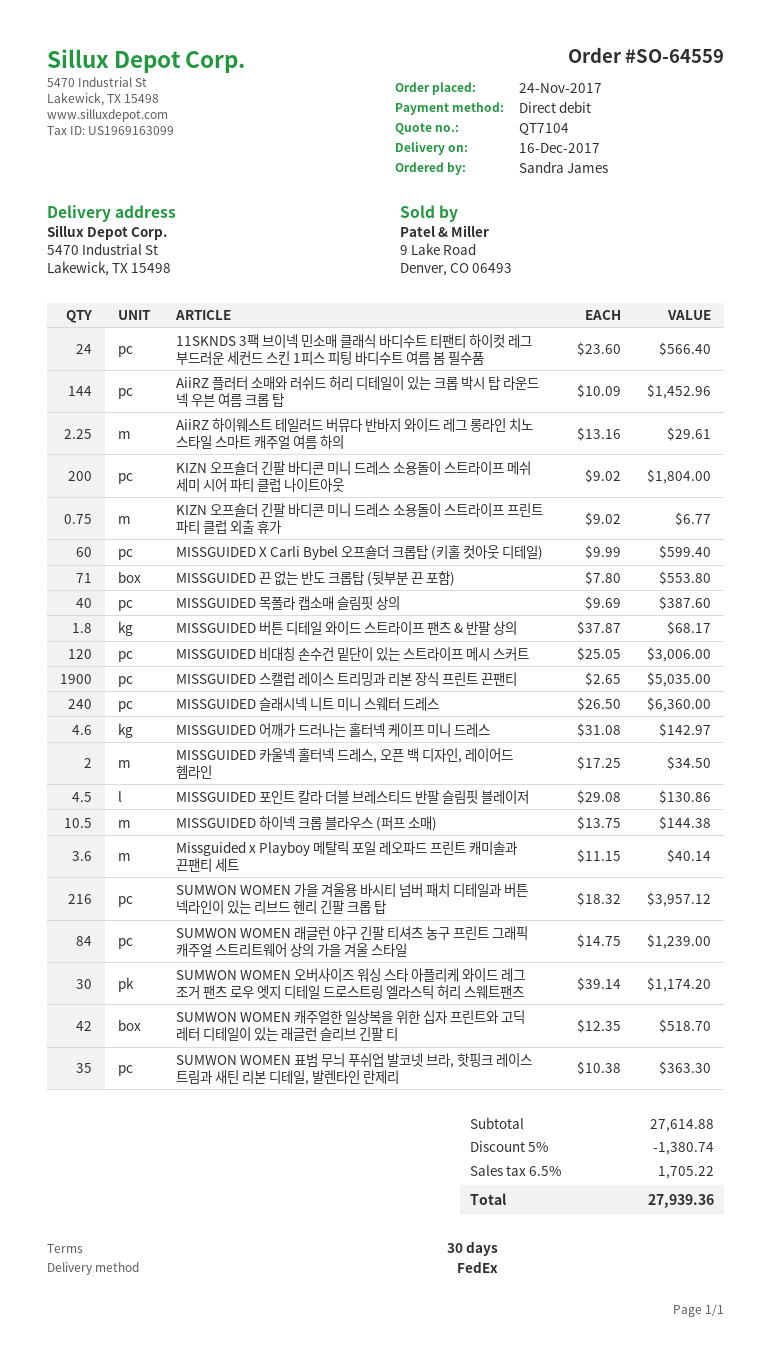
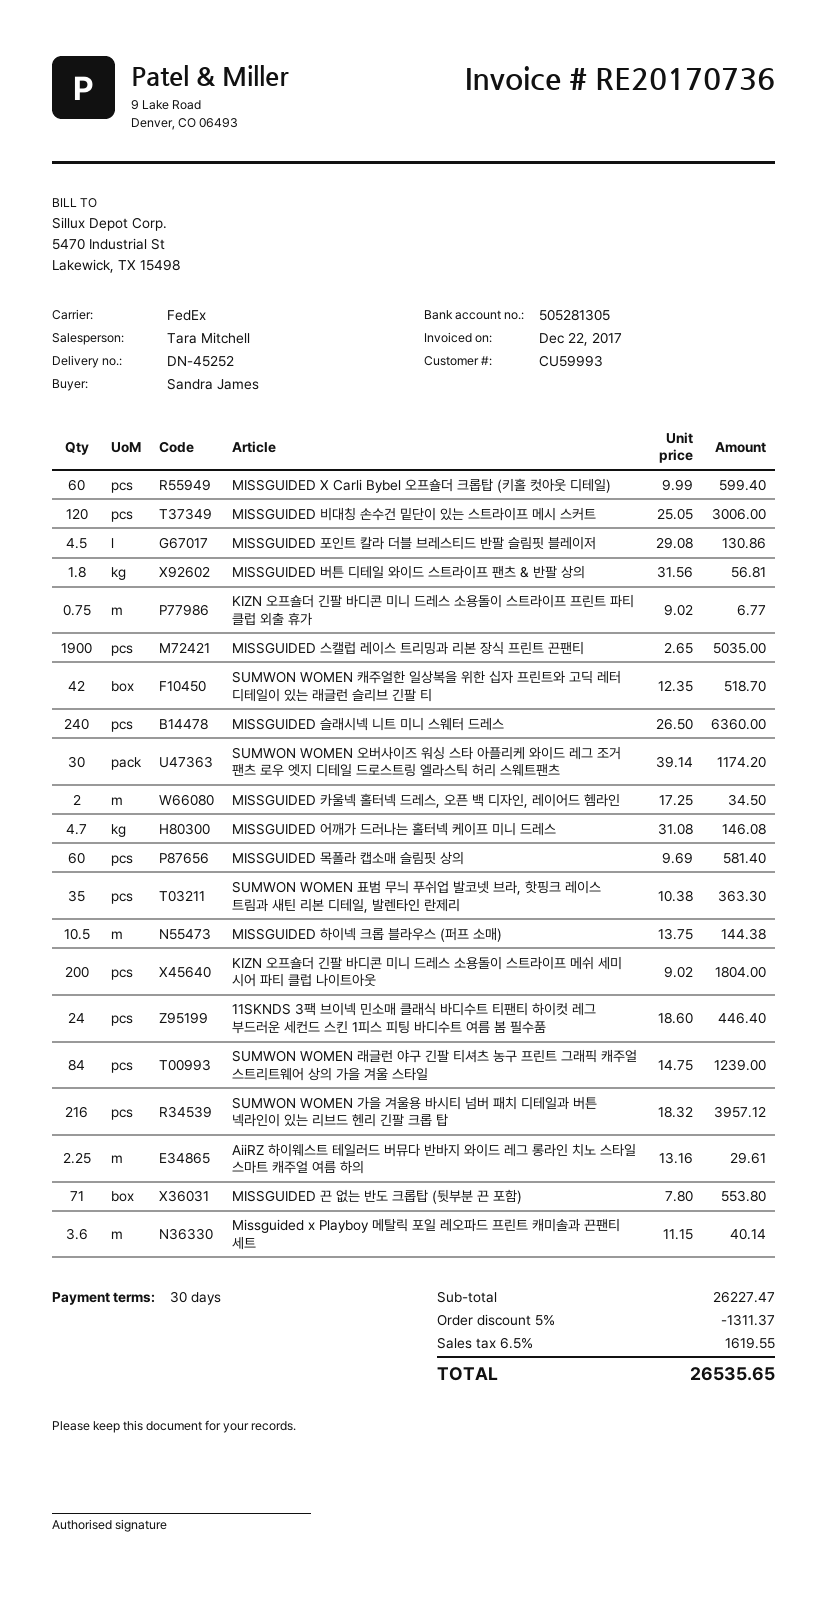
11SKNDS 3팩 브이넥 민소매 클래식 바디수트 티팬티 하이컷 레그 부드러운 세컨드 스킨 1피스 피팅 바디수트 여름 봄 필수품: 24 x 23.60 = 566.40 -> 24 x 18.60 = 446.40
AiiRZ 플러터 소매와 러쉬드 허리 디테일이 있는 크롭 박시 탑 라운드 넥 우븐 여름 크롭 탑: 144 x 10.09 = 1452.96 -> none
MISSGUIDED 목폴라 캡소매 슬림핏 상의: 40 x 9.69 = 387.60 -> 60 x 9.69 = 581.40
MISSGUIDED 버튼 디테일 와이드 스트라이프 팬츠 & 반팔 상의: 1.8 x 37.87 = 68.17 -> 1.8 x 31.56 = 56.81
MISSGUIDED 어깨가 드러나는 홀터넥 케이프 미니 드레스: 4.6 x 31.08 = 142.97 -> 4.7 x 31.08 = 146.08
subtotal: 27614.88 -> 26227.47
discount: 5% = 1380.74 -> 5% = 1311.37
tax: 6.5% = 1705.22 -> 6.5% = 1619.55
total: 27939.36 -> 26535.65

